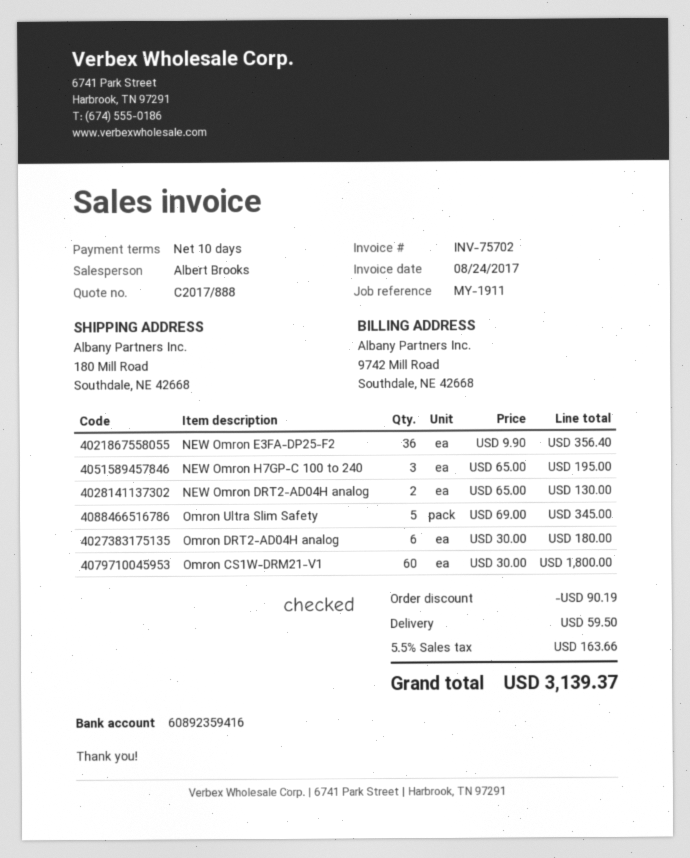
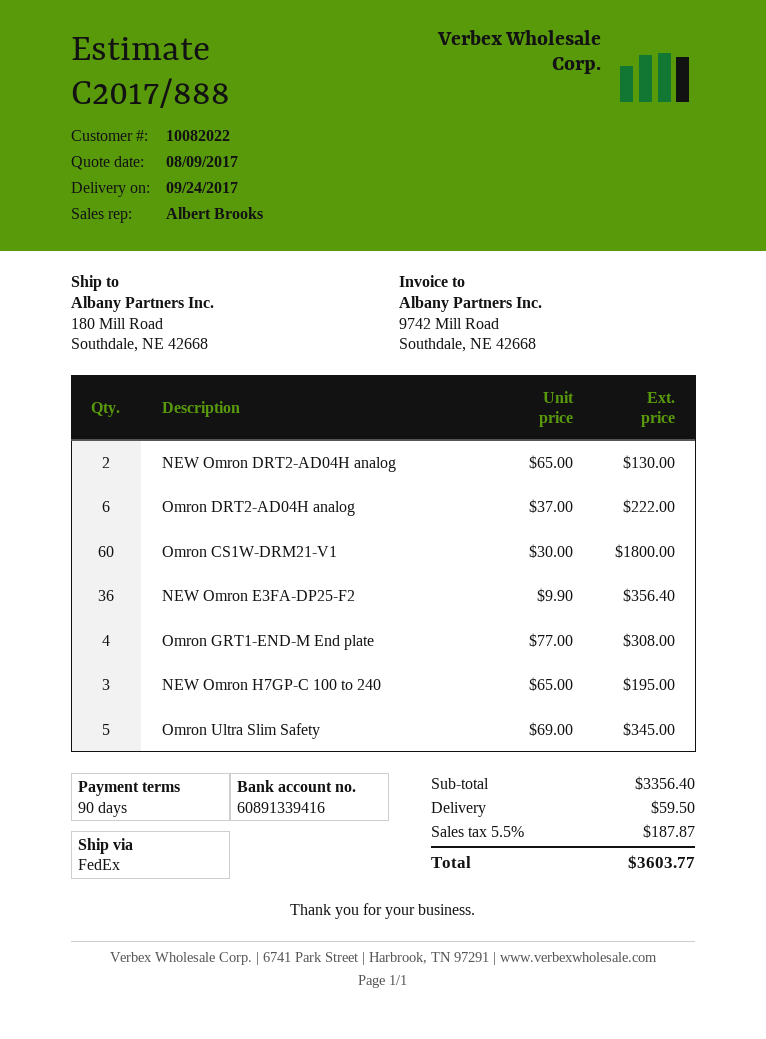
payment terms: 10 days -> 90 days
bank account: 60892359416 -> 60891339416
Omron DRT2-AD04H analog: 6 x 30.00 = 180.00 -> 6 x 37.00 = 222.00
Omron GRT1-END-M End plate: none -> 4 x 77.00 = 308.00
discount: 90.19 -> none
tax: 5.5% = 163.66 -> 5.5% = 187.87
total: 3139.37 -> 3603.77

